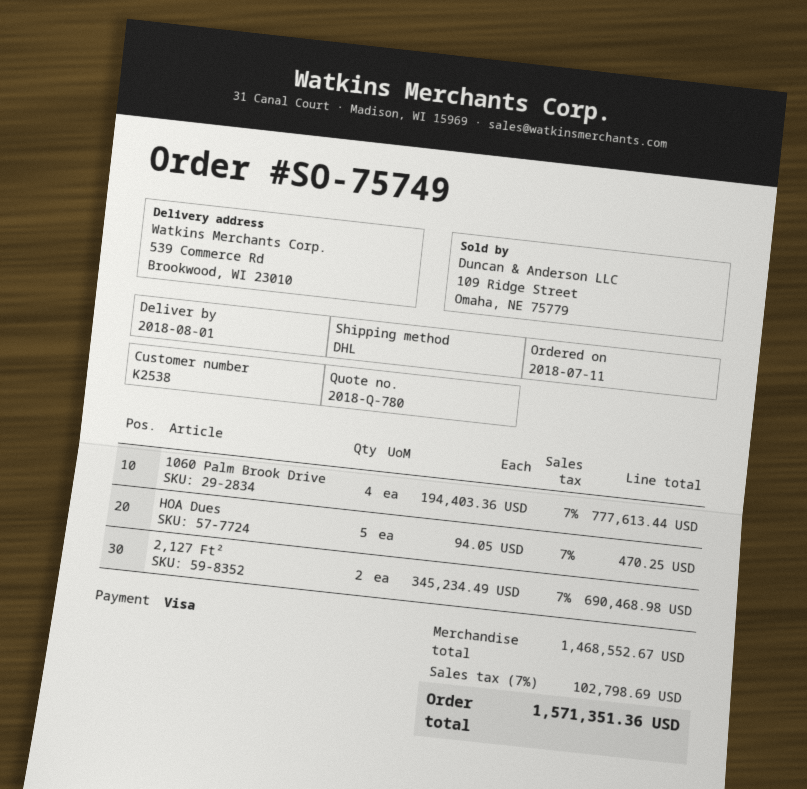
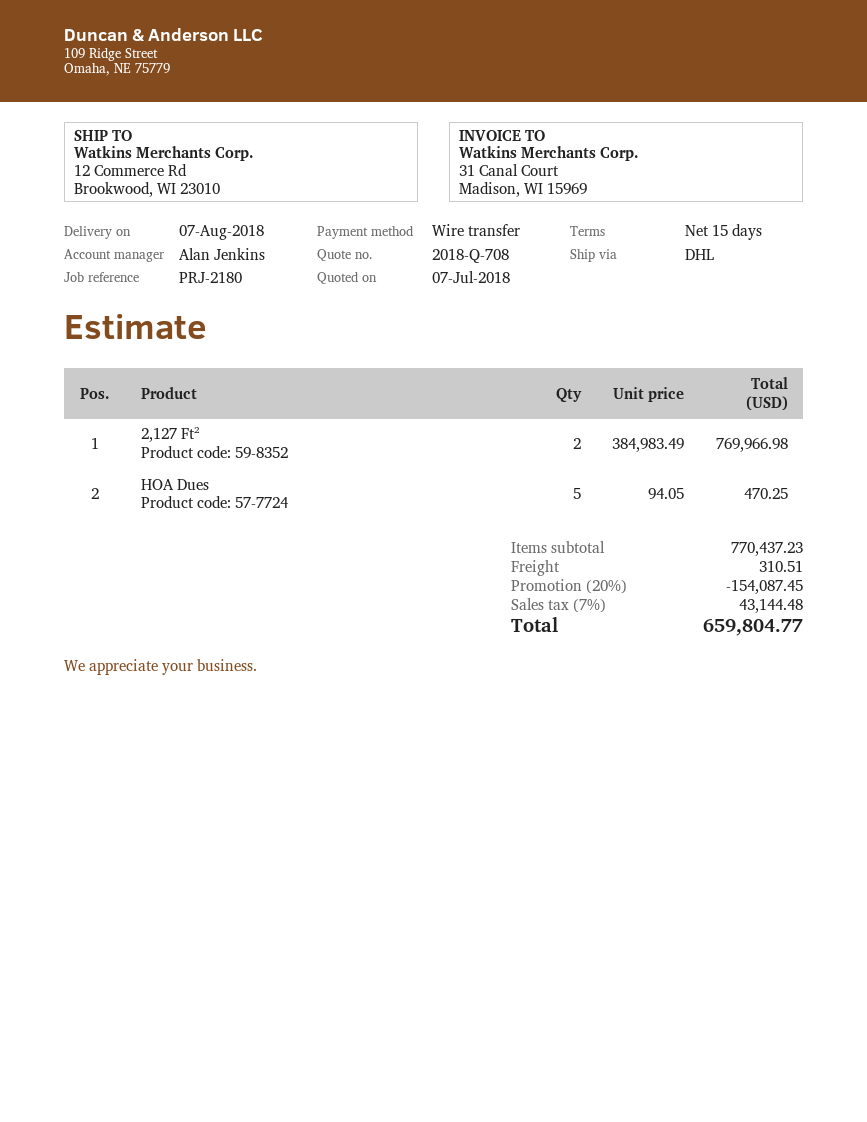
quote number: 2018-Q-780 -> 2018-Q-708
delivery date: 2018-08-01 -> 2018-08-07
payment method: Visa -> bank transfer
ship to: 539 Commerce Rd, Brookwood, WI 23010 -> 12 Commerce Rd, Brookwood, WI 23010
1060 Palm Brook Drive: 4 x 194403.36 = 777613.44 -> none
2,127 Ft²: 2 x 345234.49 = 690468.98 -> 2 x 384983.49 = 769966.98
subtotal: 1468552.67 -> 770437.23
discount: none -> 20% = 154087.45
shipping: none -> 310.51
tax: 7% = 102798.69 -> 7% = 43144.48
total: 1571351.36 -> 659804.77

